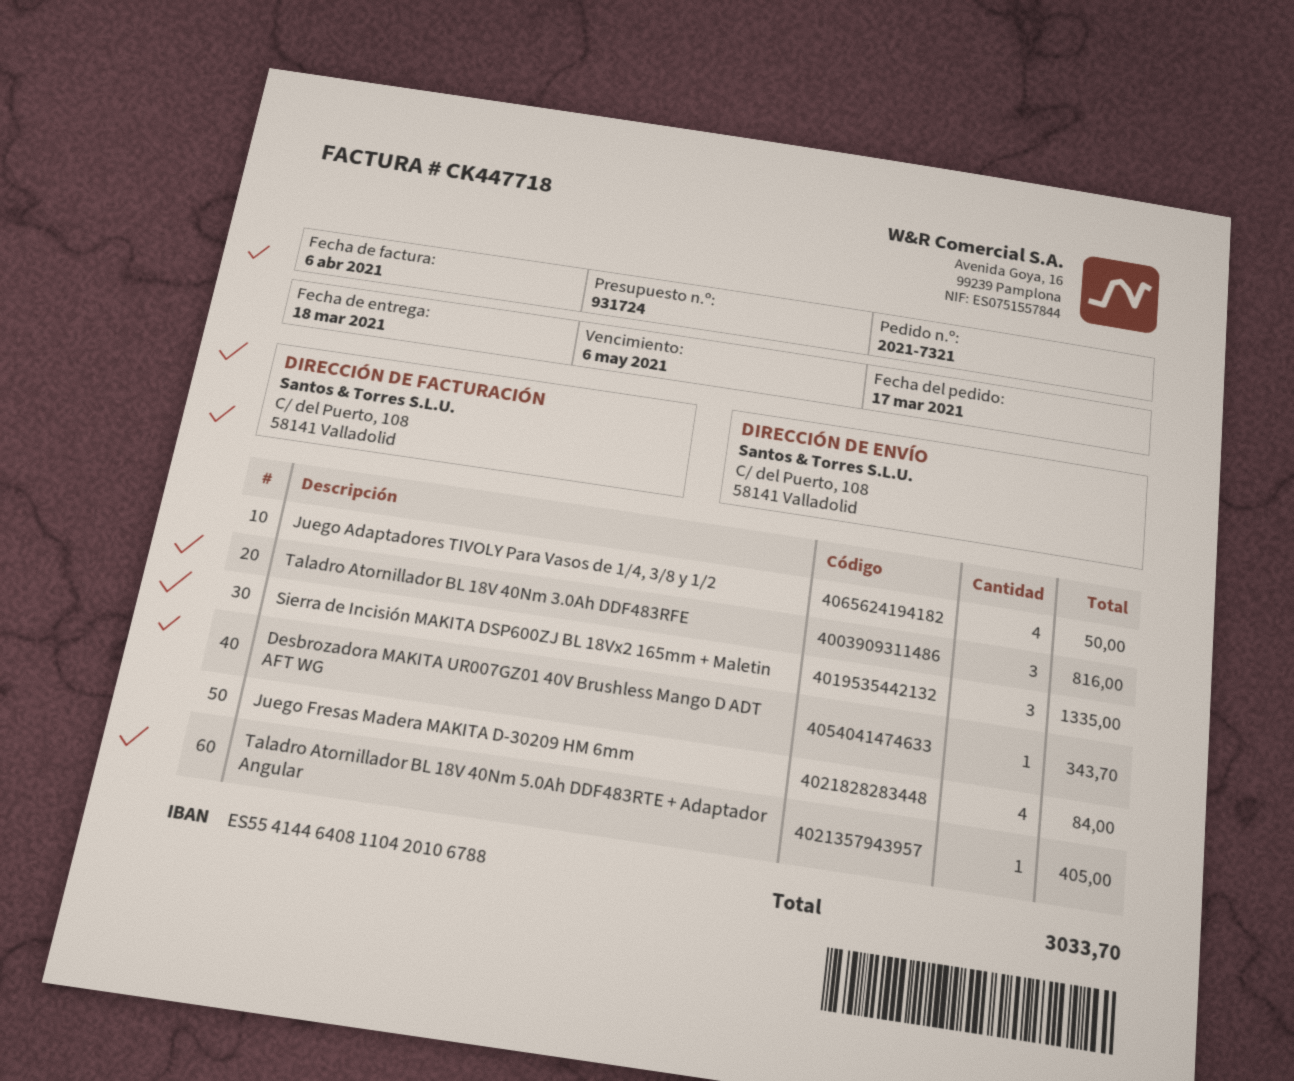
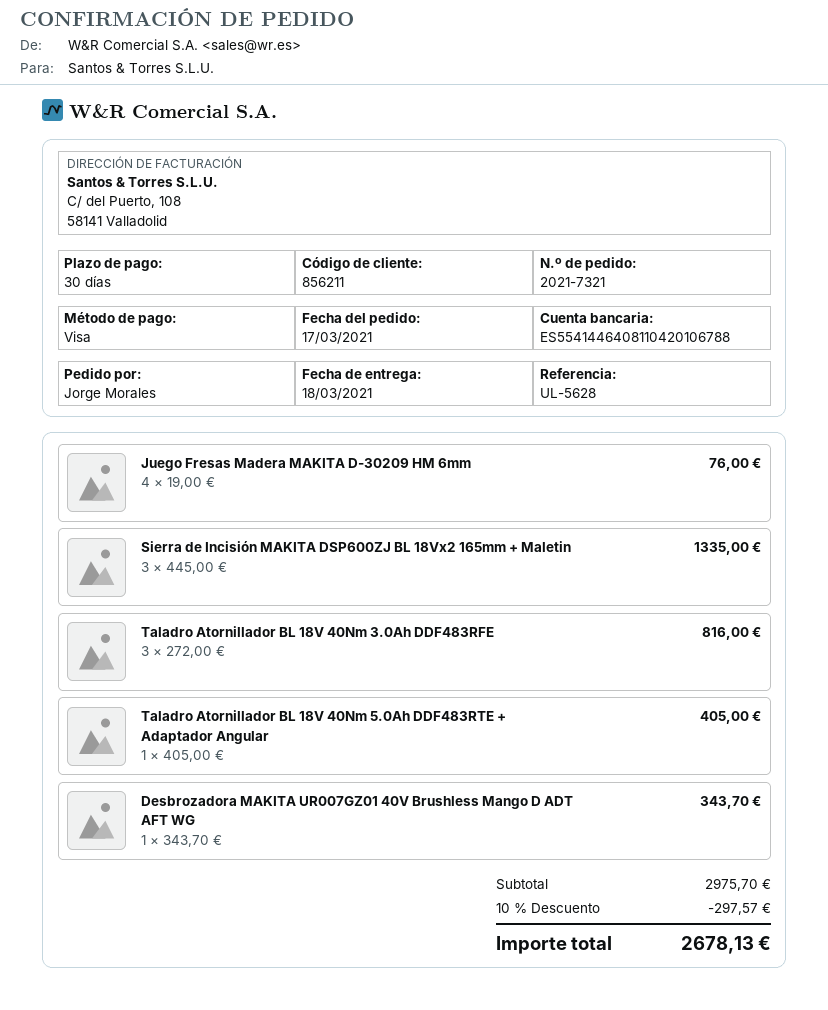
Juego Adaptadores TIVOLY Para Vasos de 1/4, 3/8 y 1/2: 4 for 50.00 -> none
Juego Fresas Madera MAKITA D-30209 HM 6mm: 4 for 84.00 -> 4 for 76.00
discount: none -> 10% = 297.57
total: 3033.70 -> 2678.13

